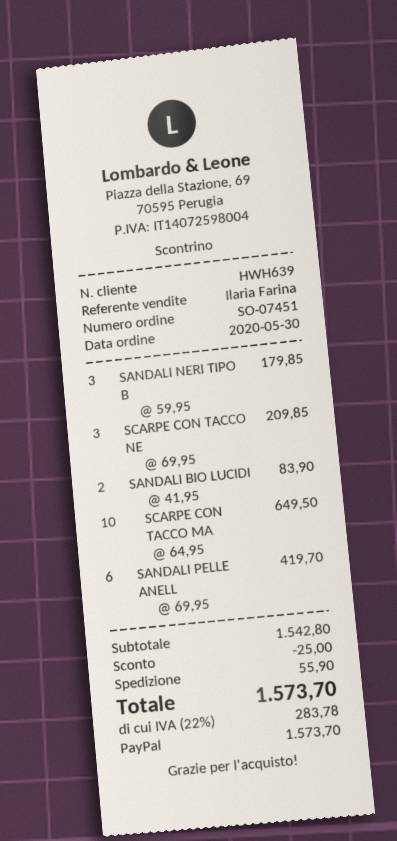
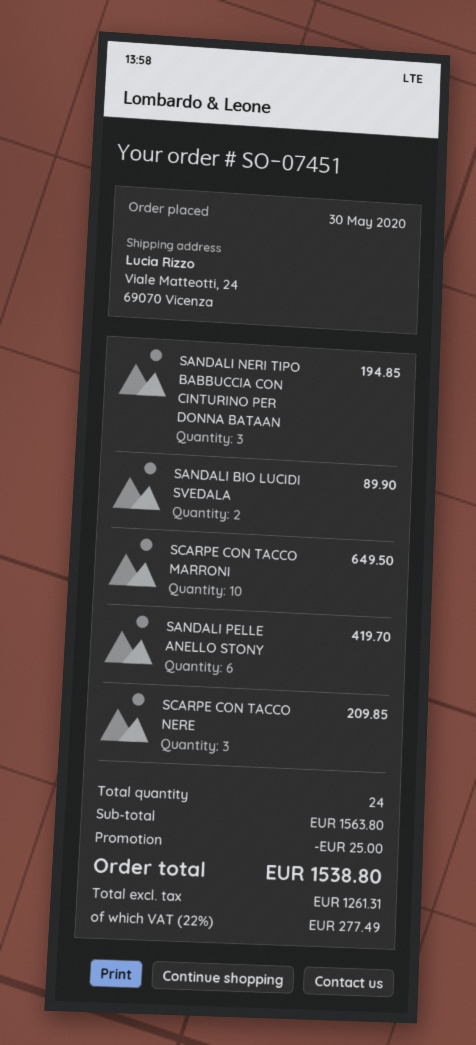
SANDALI NERI TIPO B: 3 for 179.85 -> 3 for 194.85
SANDALI BIO LUCIDI: 2 for 83.90 -> 2 for 89.90
subtotal: 1542.80 -> 1563.80
shipping: 55.90 -> none
tax: 22% = 283.78 -> 22% = 277.49
total: 1573.70 -> 1538.80

